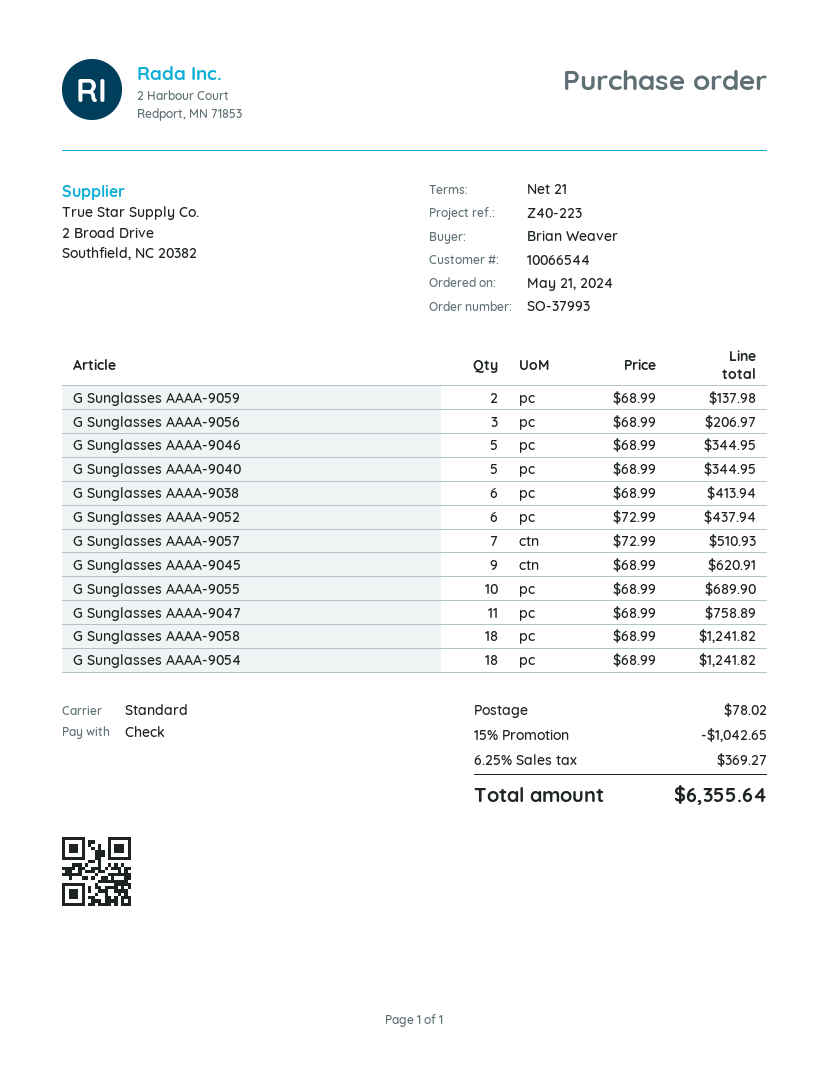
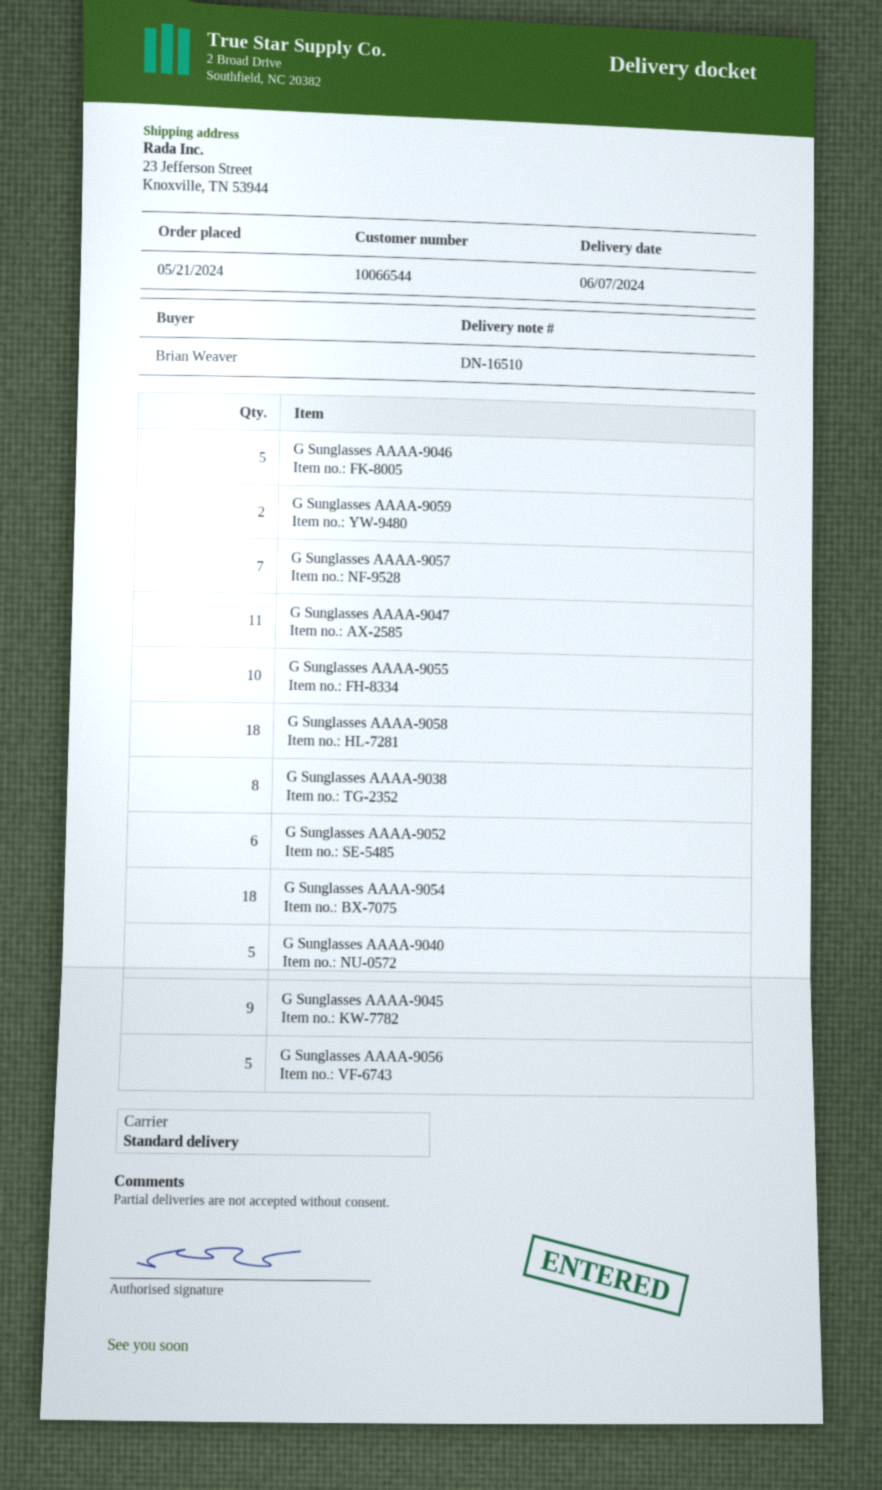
G Sunglasses AAAA-9056: 3 -> 5
G Sunglasses AAAA-9038: 6 -> 8

